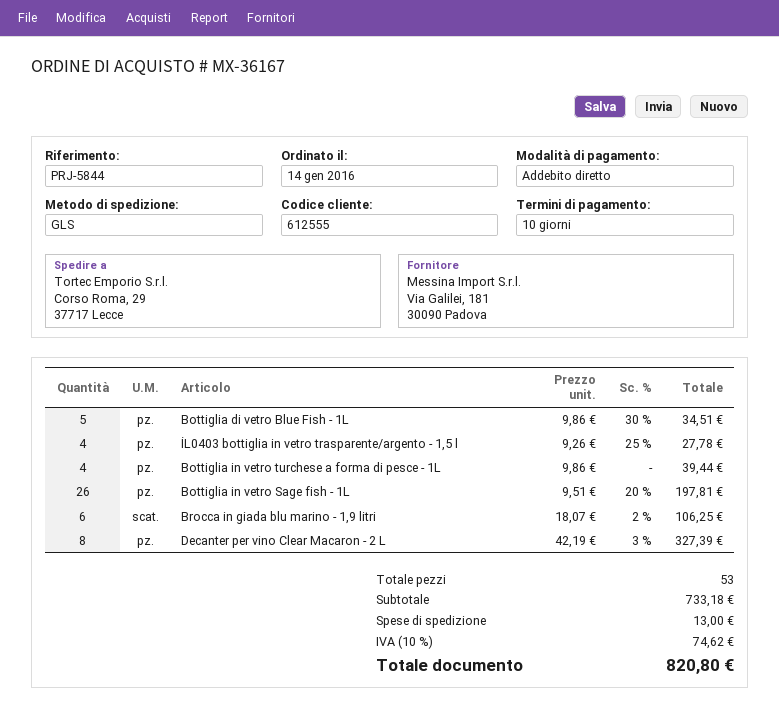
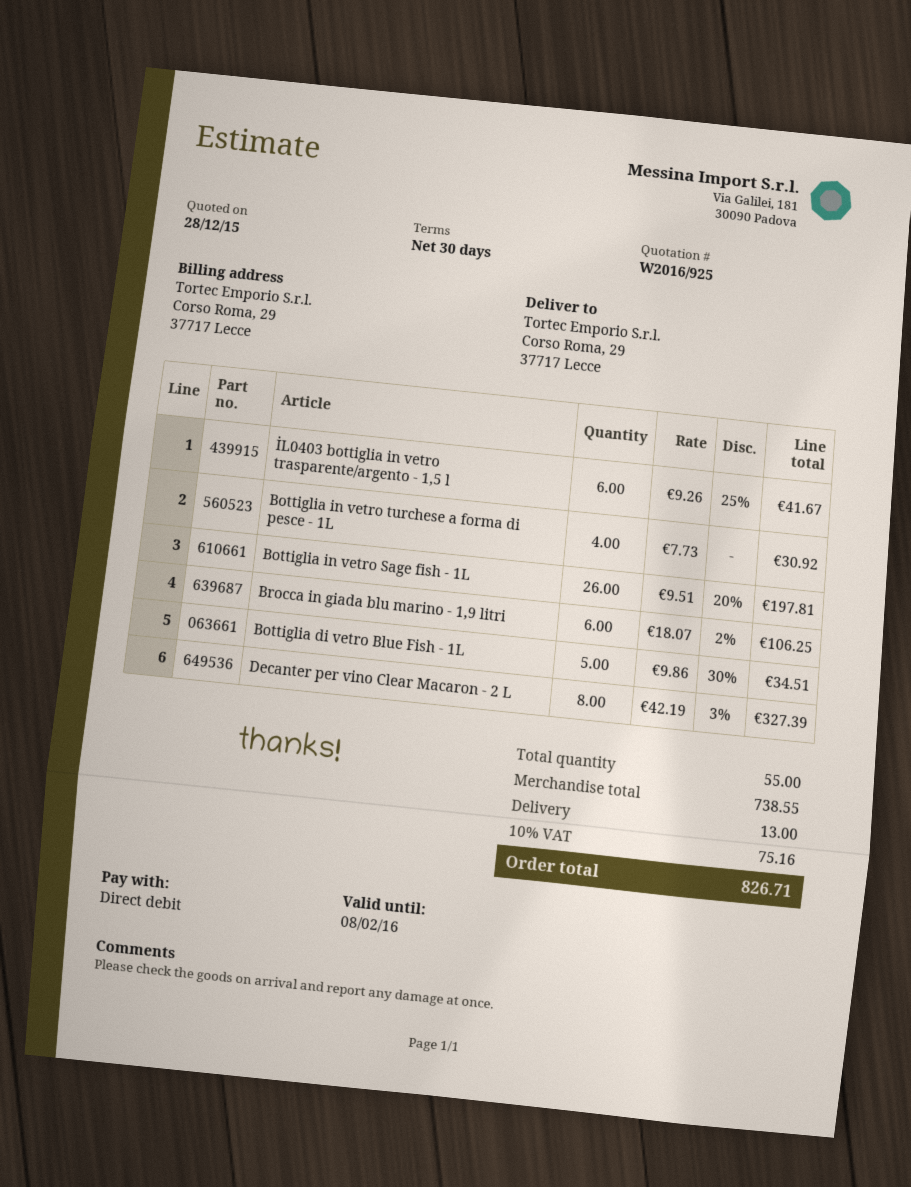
payment terms: 10 days -> 30 days
İL0403 bottiglia in vetro trasparente/argento - 1,5 l: 4 x 9.26 - 25% = 27.78 -> 6 x 9.26 - 25% = 41.67
Bottiglia in vetro turchese a forma di pesce - 1L: 4 x 9.86 = 39.44 -> 4 x 7.73 = 30.92
total quantity: 53 -> 55
subtotal: 733.18 -> 738.55
tax: 10% = 74.62 -> 10% = 75.16
total: 820.80 -> 826.71

